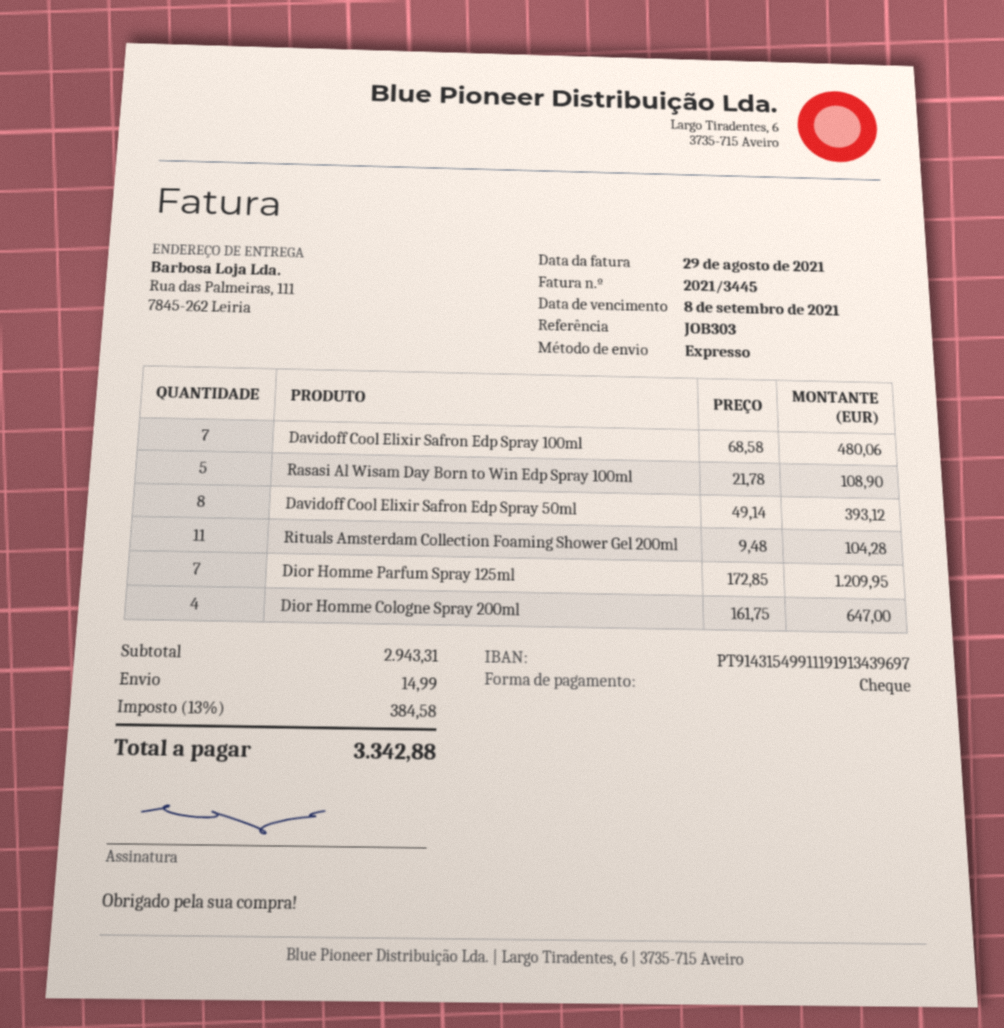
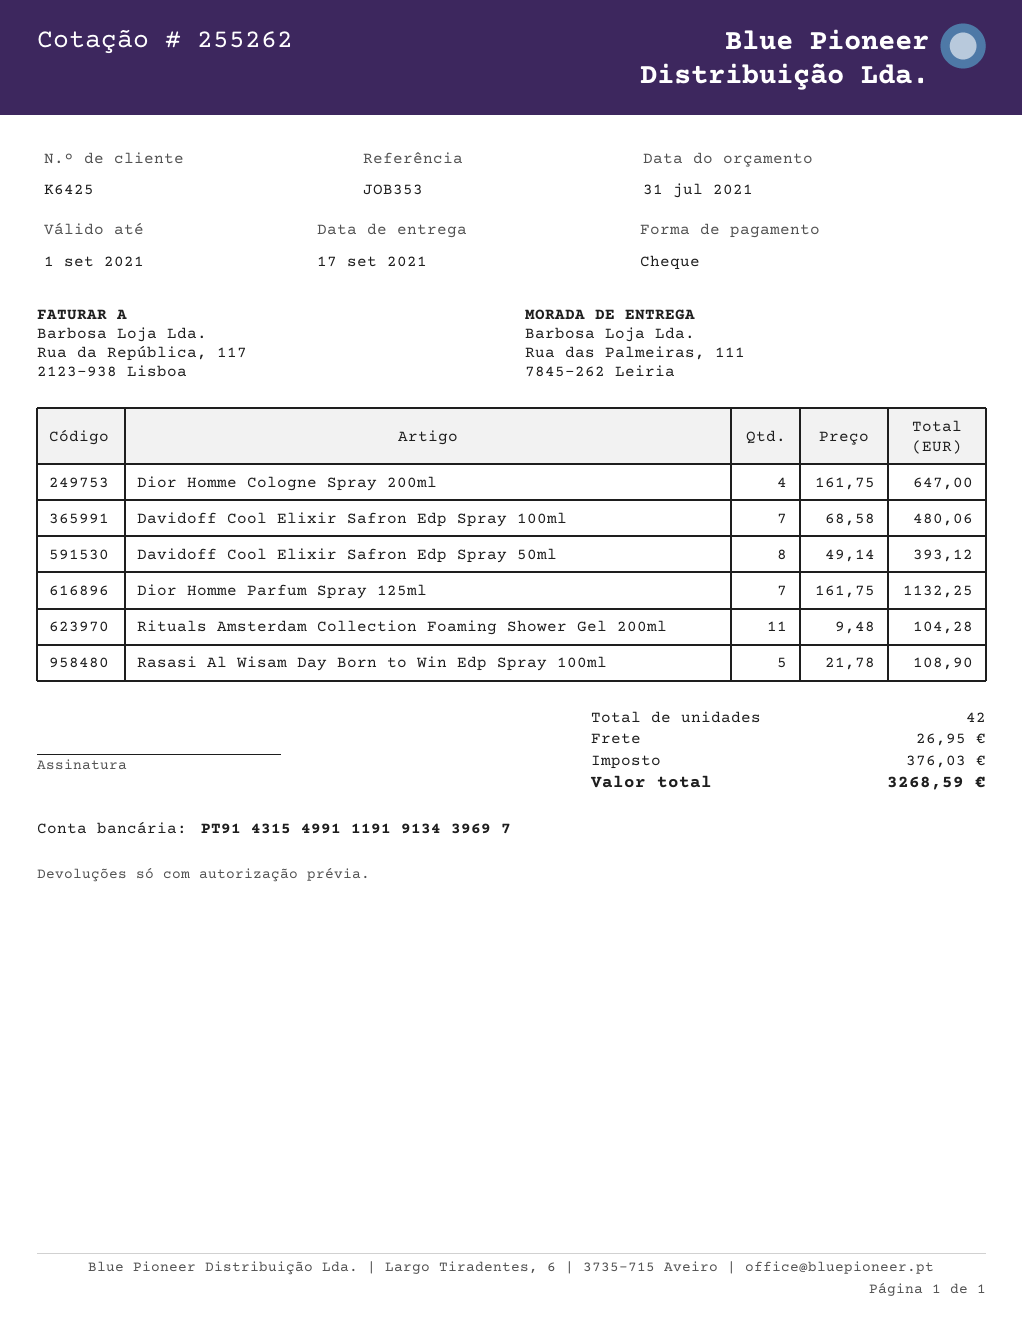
reference: JOB303 -> JOB353
Dior Homme Parfum Spray 125ml: 7 x 172.85 = 1209.95 -> 7 x 161.75 = 1132.25
shipping: 14.99 -> 26.95
tax: 384.58 -> 376.03
total: 3342.88 -> 3268.59

